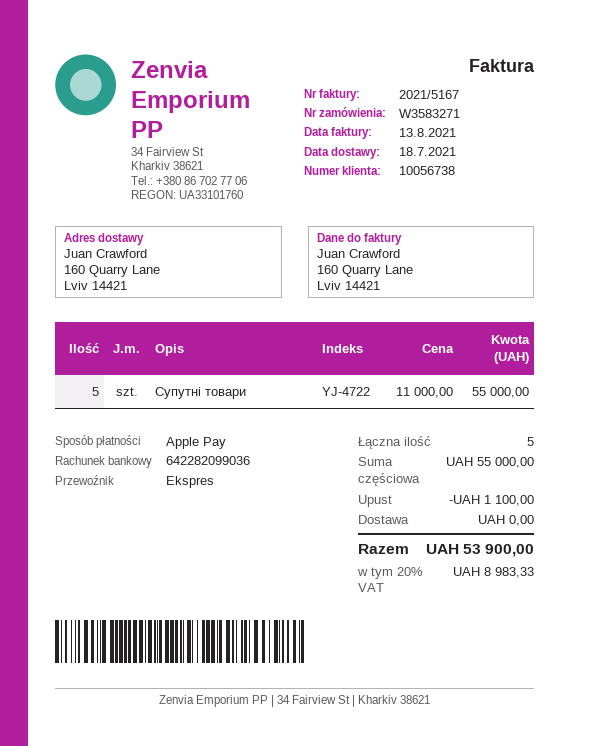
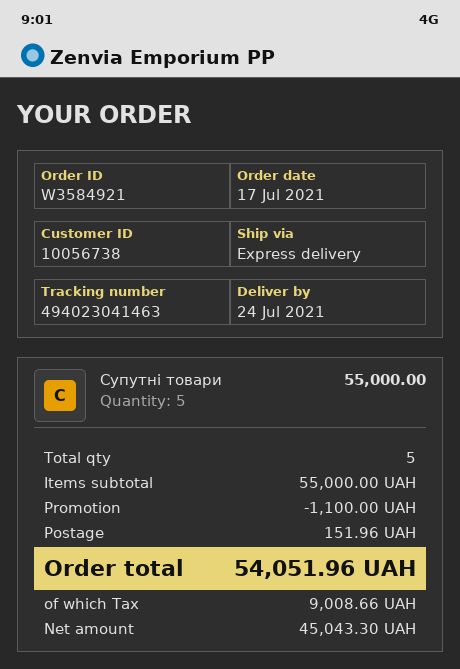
order number: W3583271 -> W3584921
delivery date: 2021-07-18 -> 2021-07-24
shipping: 0.00 -> 151.96
tax: 8983.33 -> 9008.66
total: 53900.00 -> 54051.96

